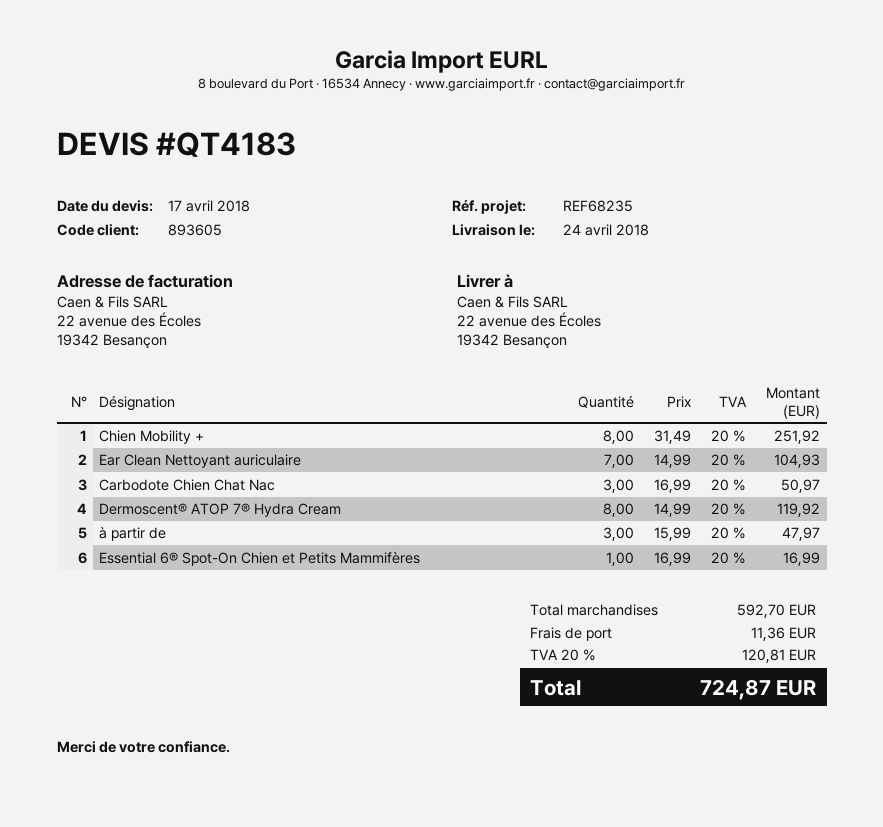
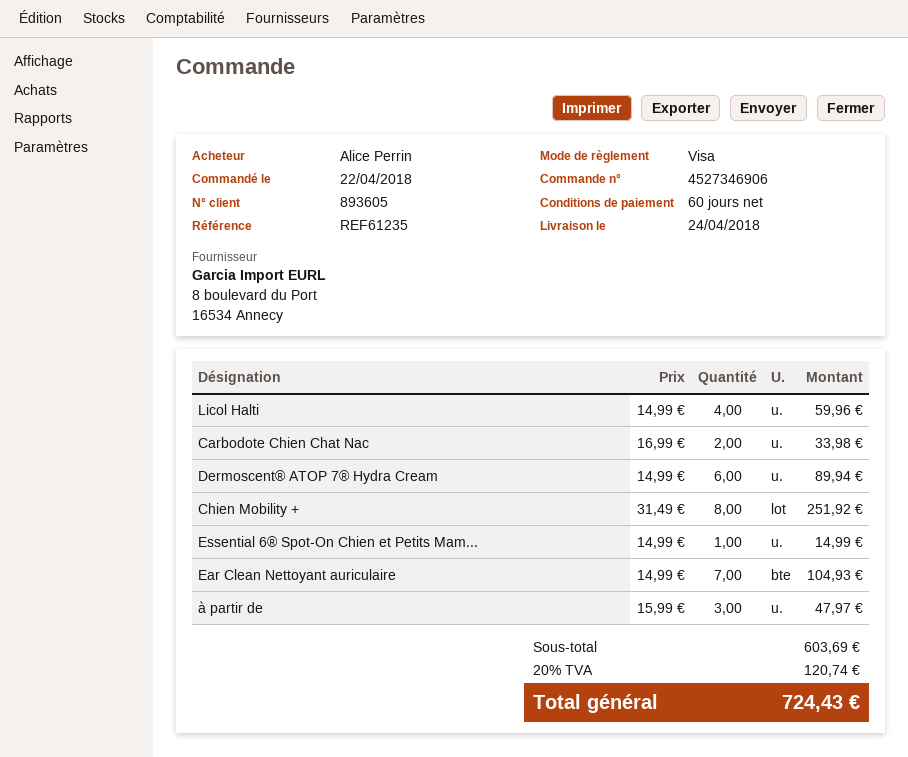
reference: REF68235 -> REF61235
Carbodote Chien Chat Nac: 3 x 16.99 = 50.97 -> 2 x 16.99 = 33.98
Dermoscent® ATOP 7® Hydra Cream: 8 x 14.99 = 119.92 -> 6 x 14.99 = 89.94
Essential 6® Spot-On Chien et Petits Mammifères: 1 x 16.99 = 16.99 -> 1 x 14.99 = 14.99
Licol Halti: none -> 4 x 14.99 = 59.96
subtotal: 592.70 -> 603.69
shipping: 11.36 -> none
tax: 20% = 120.81 -> 20% = 120.74
total: 724.87 -> 724.43

